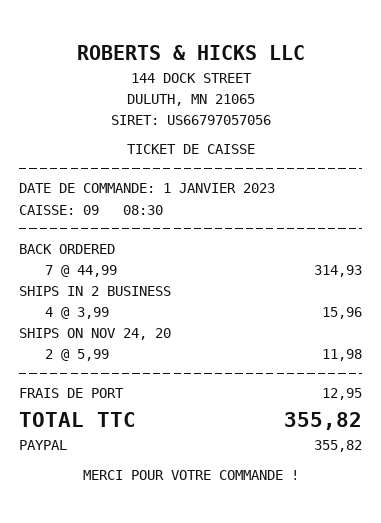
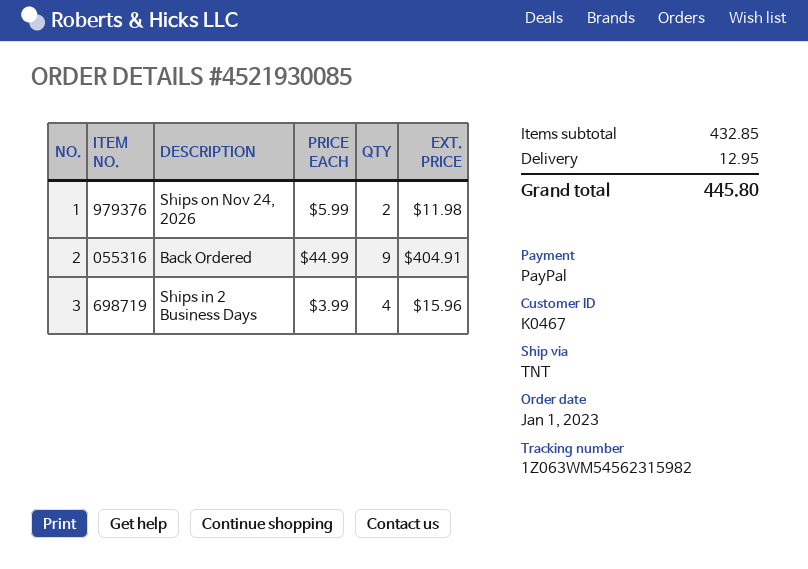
BACK ORDERED: 7 x 44.99 = 314.93 -> 9 x 44.99 = 404.91
total: 355.82 -> 445.80

